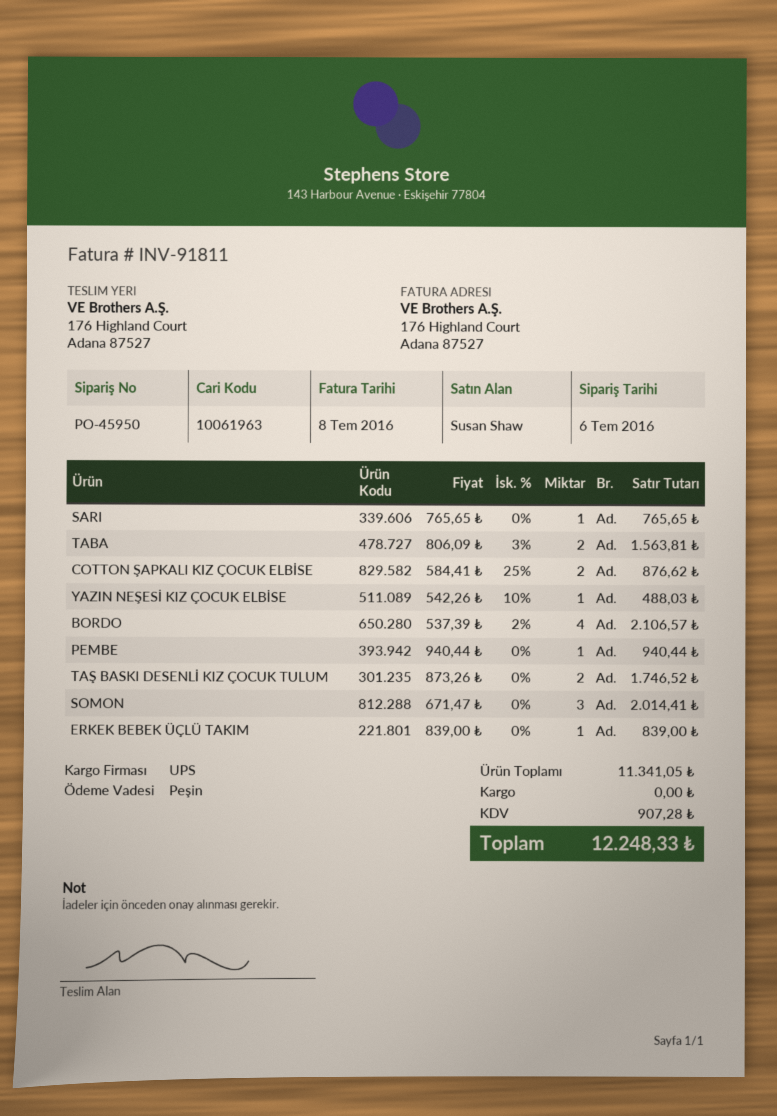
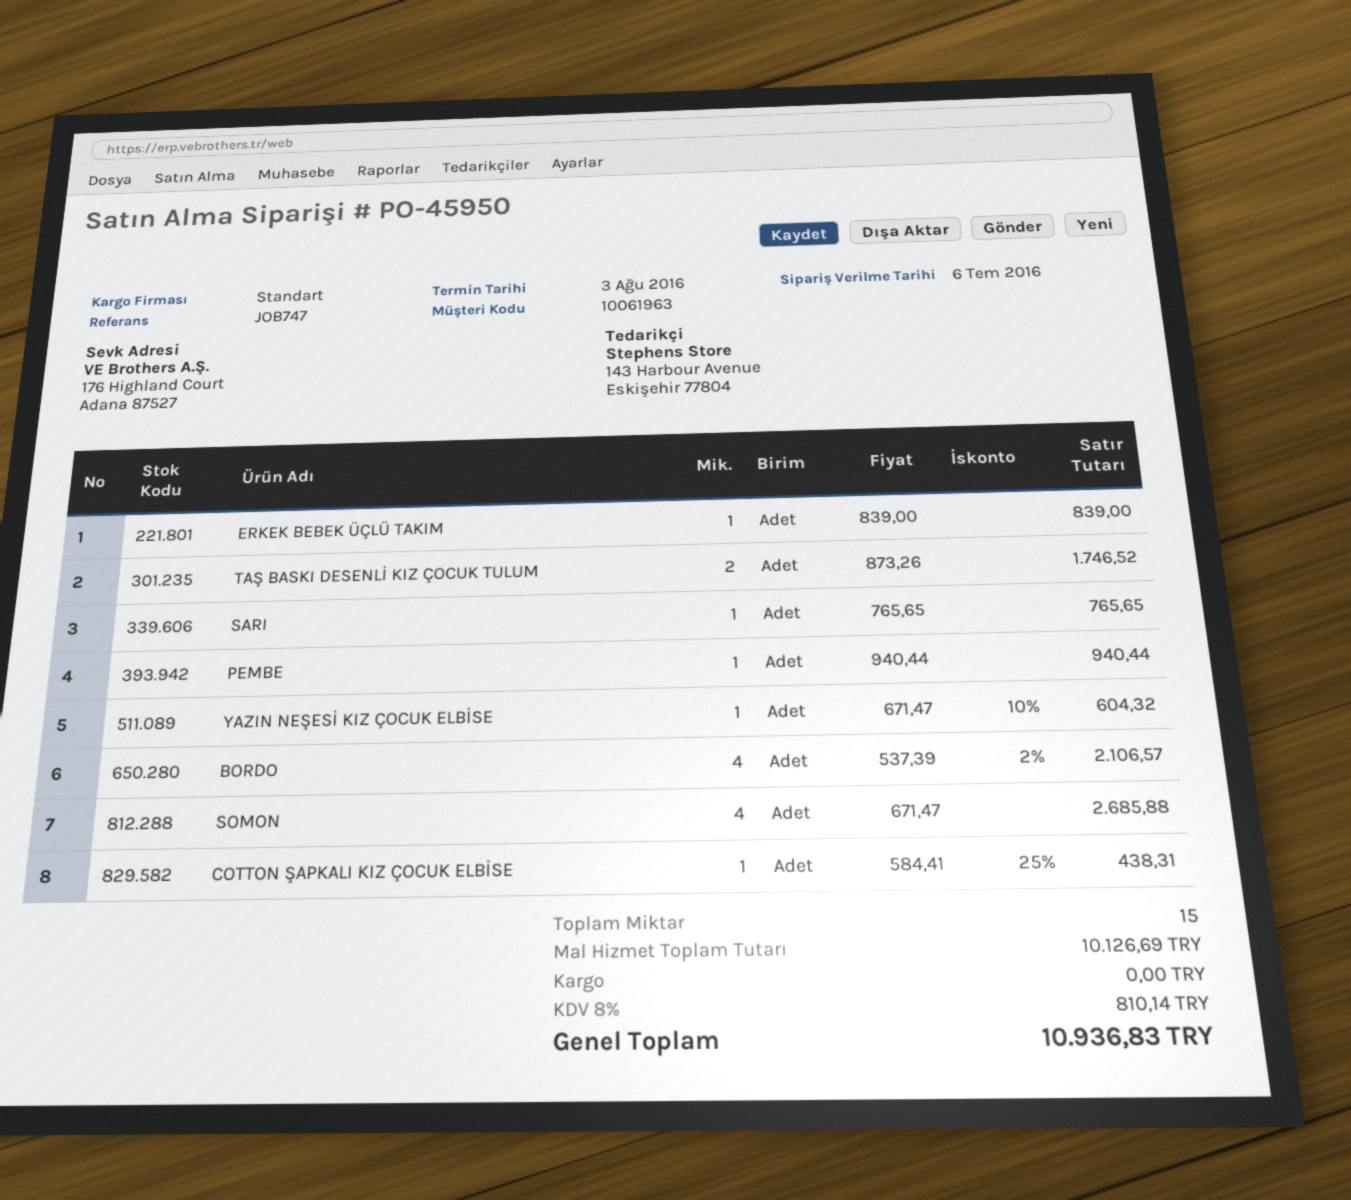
shipping method: UPS -> standard
TABA: 2 x 806.09 - 3% = 1563.81 -> none
COTTON ŞAPKALI KIZ ÇOCUK ELBİSE: 2 x 584.41 - 25% = 876.62 -> 1 x 584.41 - 25% = 438.31
YAZIN NEŞESİ KIZ ÇOCUK ELBİSE: 1 x 542.26 - 10% = 488.03 -> 1 x 671.47 - 10% = 604.32
SOMON: 3 x 671.47 = 2014.41 -> 4 x 671.47 = 2685.88
subtotal: 11341.05 -> 10126.69
tax: 907.28 -> 810.14
total: 12248.33 -> 10936.83

